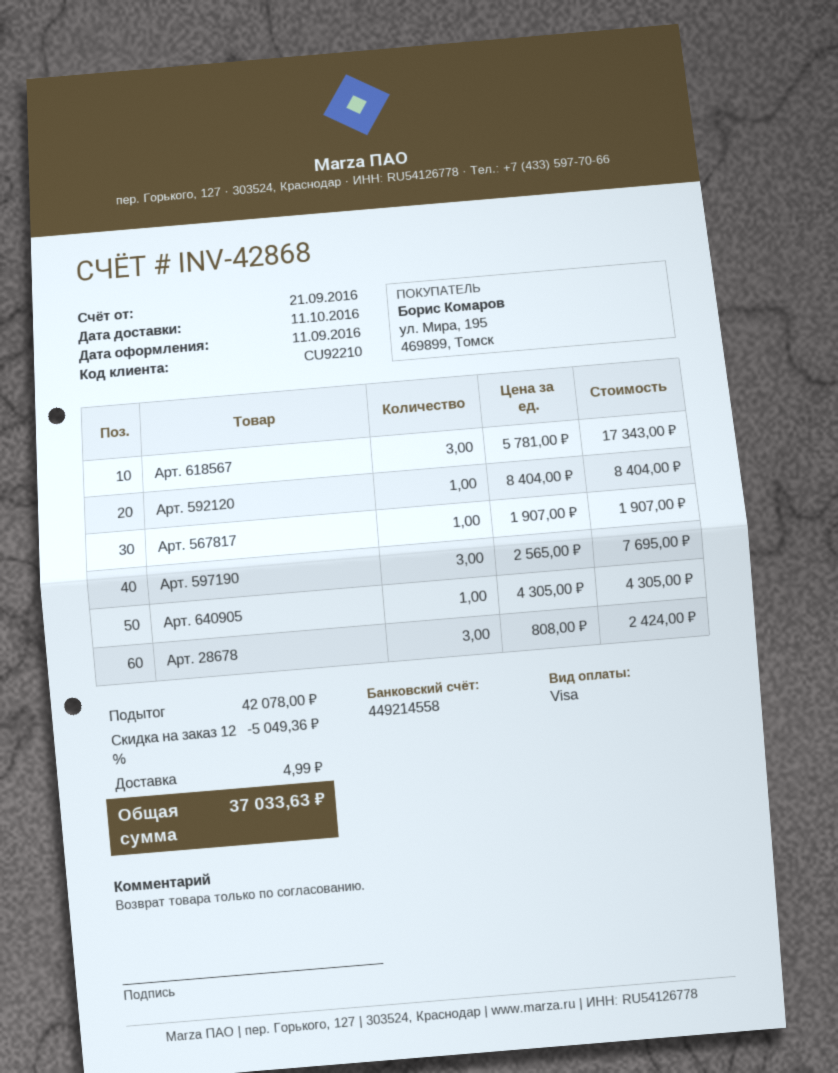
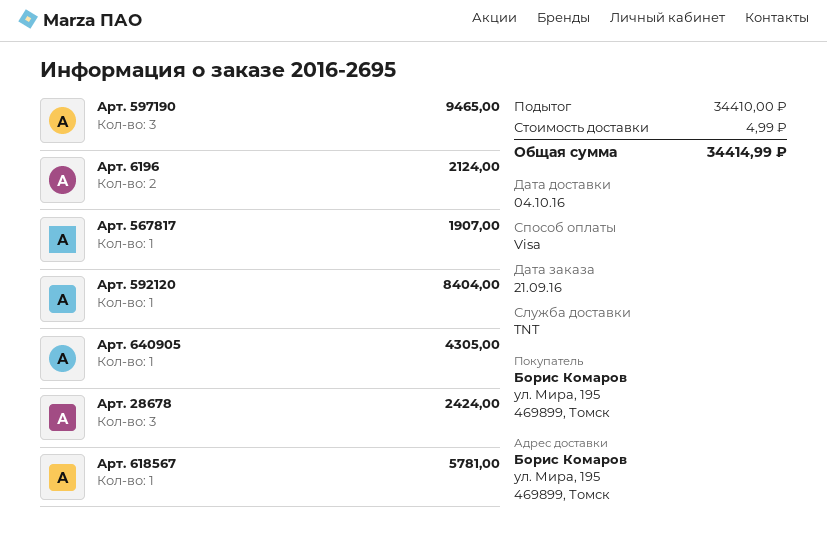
order date: 2016-09-11 -> 2016-09-21
delivery date: 2016-10-11 -> 2016-10-04
Арт. 618567: 3 for 17343.00 -> 1 for 5781.00
Арт. 597190: 3 for 7695.00 -> 3 for 9465.00
Арт. 6196: none -> 2 for 2124.00
subtotal: 42078.00 -> 34410.00
discount: 12% = 5049.36 -> none
total: 37033.63 -> 34414.99

